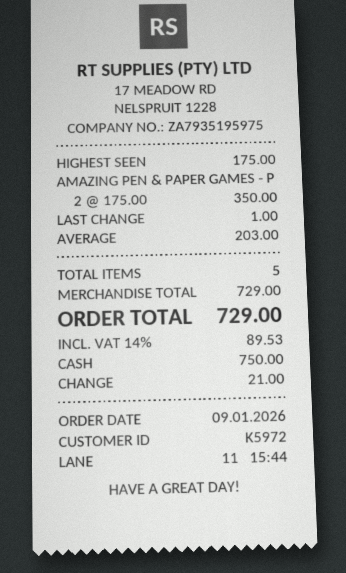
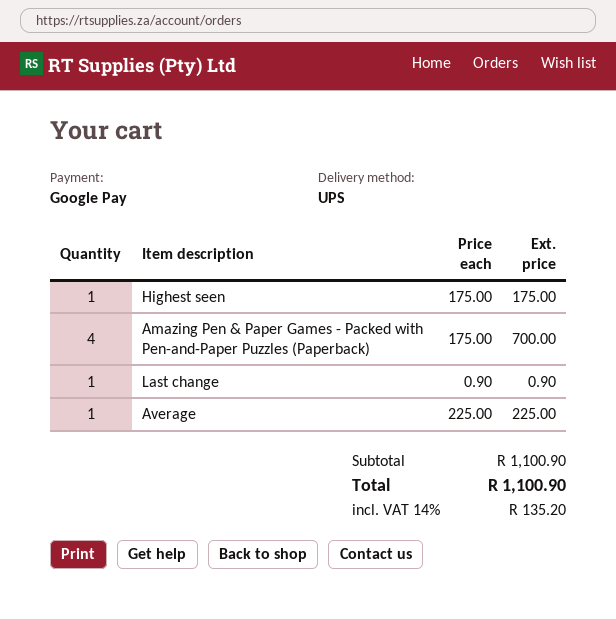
payment method: cash -> Google Pay
AMAZING PEN & PAPER GAMES - P: 2 x 175.00 = 350.00 -> 4 x 175.00 = 700.00
LAST CHANGE: 1 x 1.00 = 1.00 -> 1 x 0.90 = 0.90
AVERAGE: 1 x 203.00 = 203.00 -> 1 x 225.00 = 225.00
subtotal: 729.00 -> 1100.90
tax: 14% = 89.53 -> 14% = 135.20
total: 729.00 -> 1100.90

